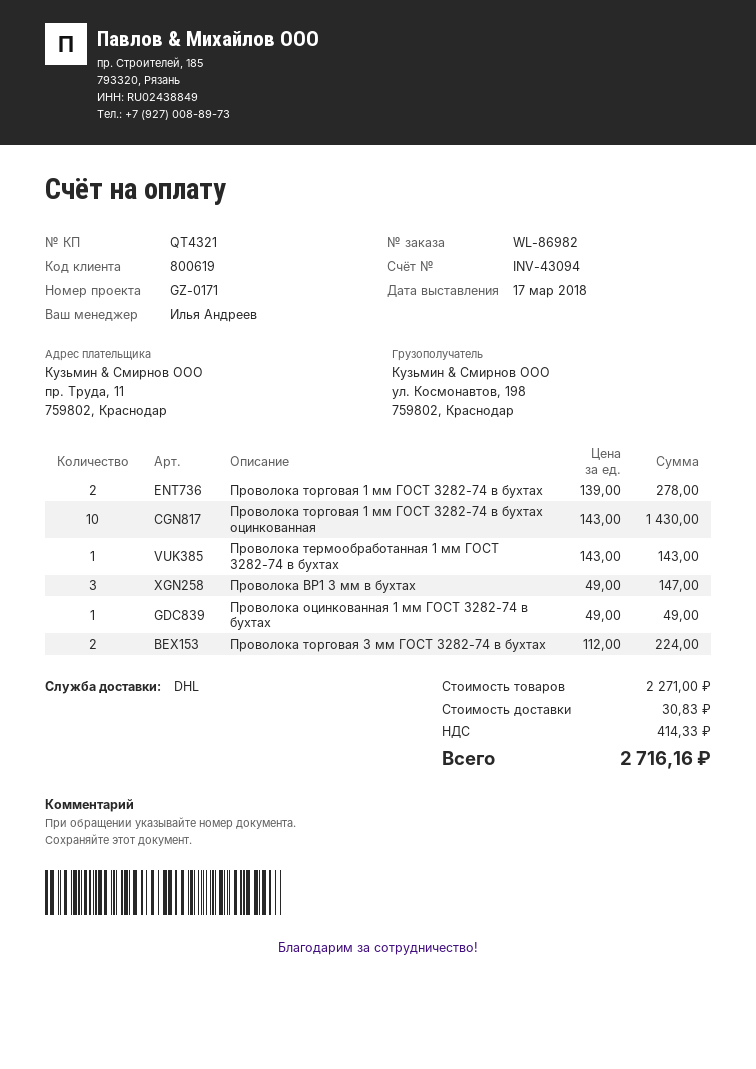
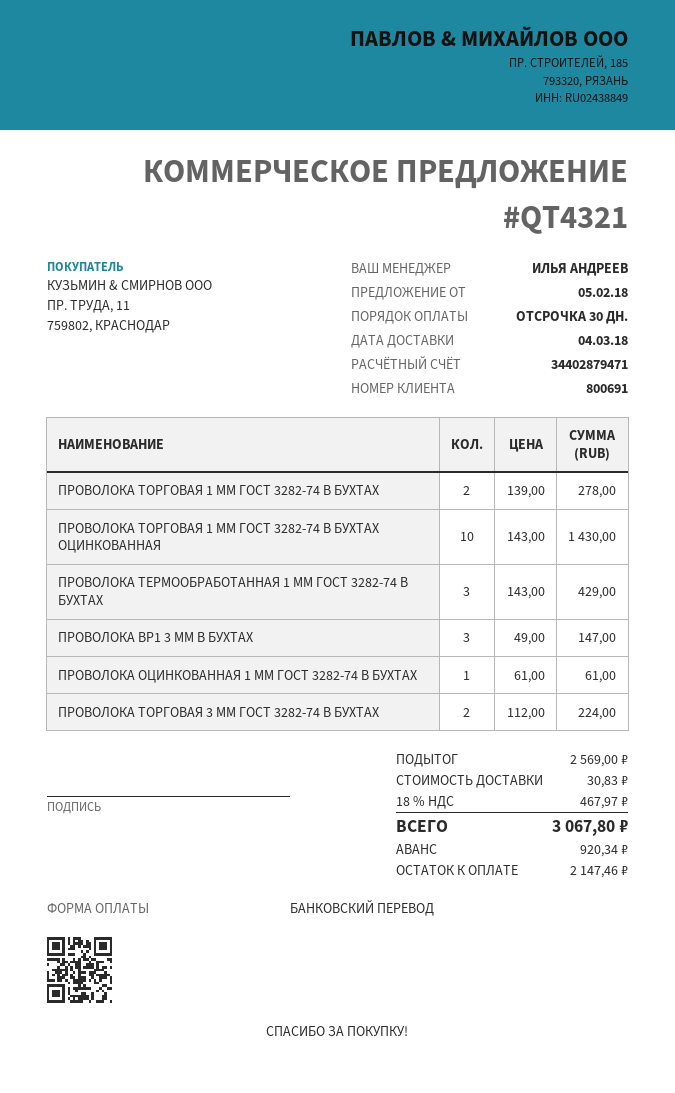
customer number: 800619 -> 800691
Проволока термообработанная 1 мм ГОСТ 3282-74 в бухтах: 1 x 143.00 = 143.00 -> 3 x 143.00 = 429.00
Проволока оцинкованная 1 мм ГОСТ 3282-74 в бухтах: 1 x 49.00 = 49.00 -> 1 x 61.00 = 61.00
subtotal: 2271.00 -> 2569.00
tax: 414.33 -> 467.97
total: 2716.16 -> 3067.80

